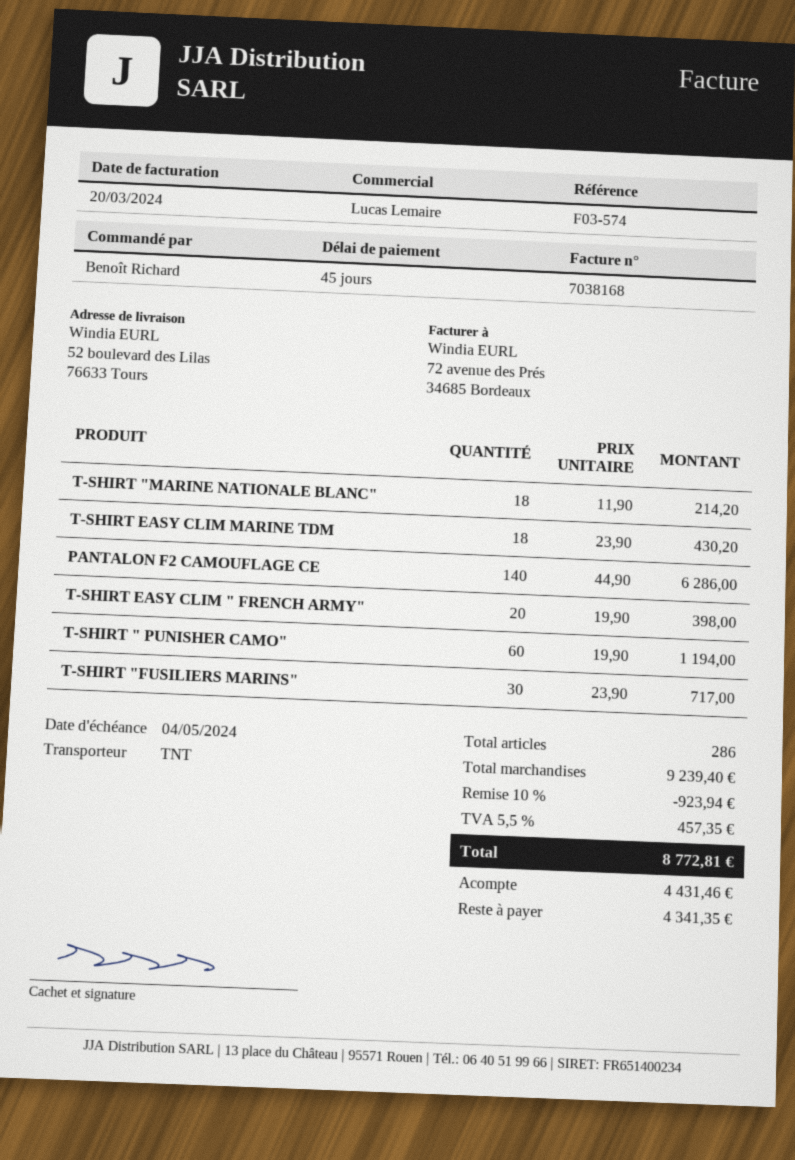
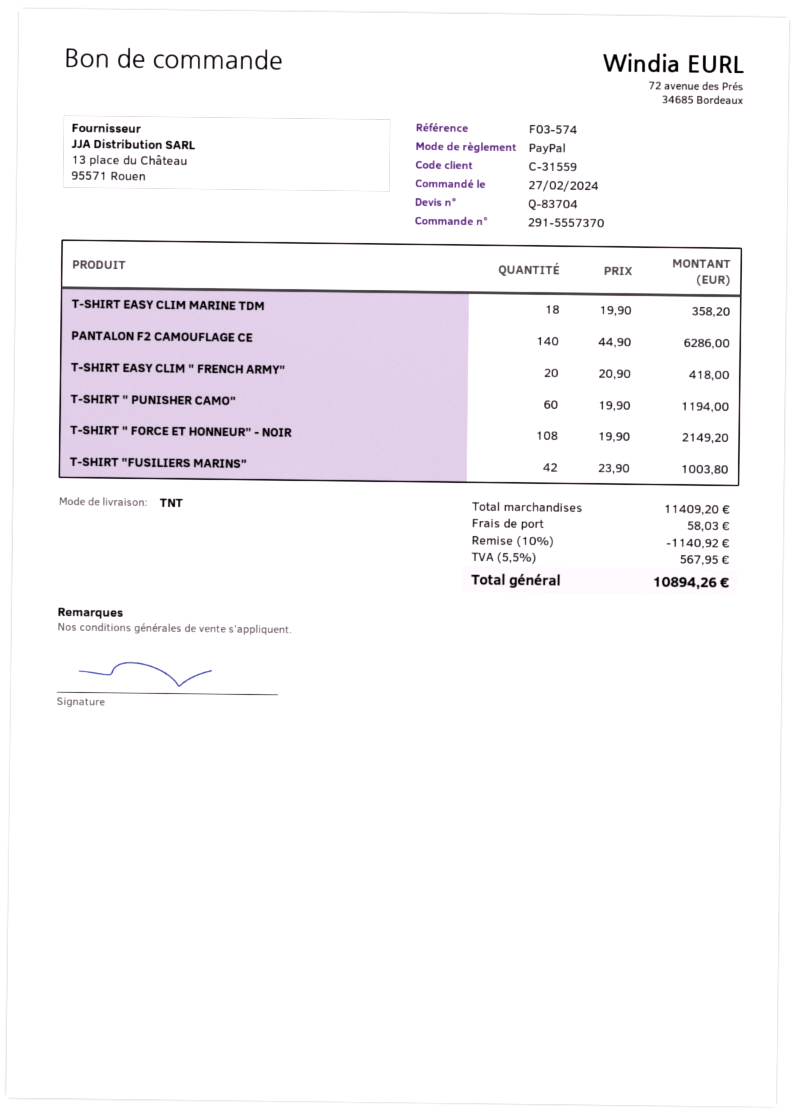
T-SHIRT "MARINE NATIONALE BLANC": 18 x 11.90 = 214.20 -> none
T-SHIRT EASY CLIM MARINE TDM: 18 x 23.90 = 430.20 -> 18 x 19.90 = 358.20
T-SHIRT EASY CLIM " FRENCH ARMY": 20 x 19.90 = 398.00 -> 20 x 20.90 = 418.00
T-SHIRT "FUSILIERS MARINS": 30 x 23.90 = 717.00 -> 42 x 23.90 = 1003.80
T-SHIRT " FORCE ET HONNEUR" - NOIR: none -> 108 x 19.90 = 2149.20
subtotal: 9239.40 -> 11409.20
discount: 10% = 923.94 -> 10% = 1140.92
shipping: none -> 58.03
tax: 5.5% = 457.35 -> 5.5% = 567.95
total: 8772.81 -> 10894.26

